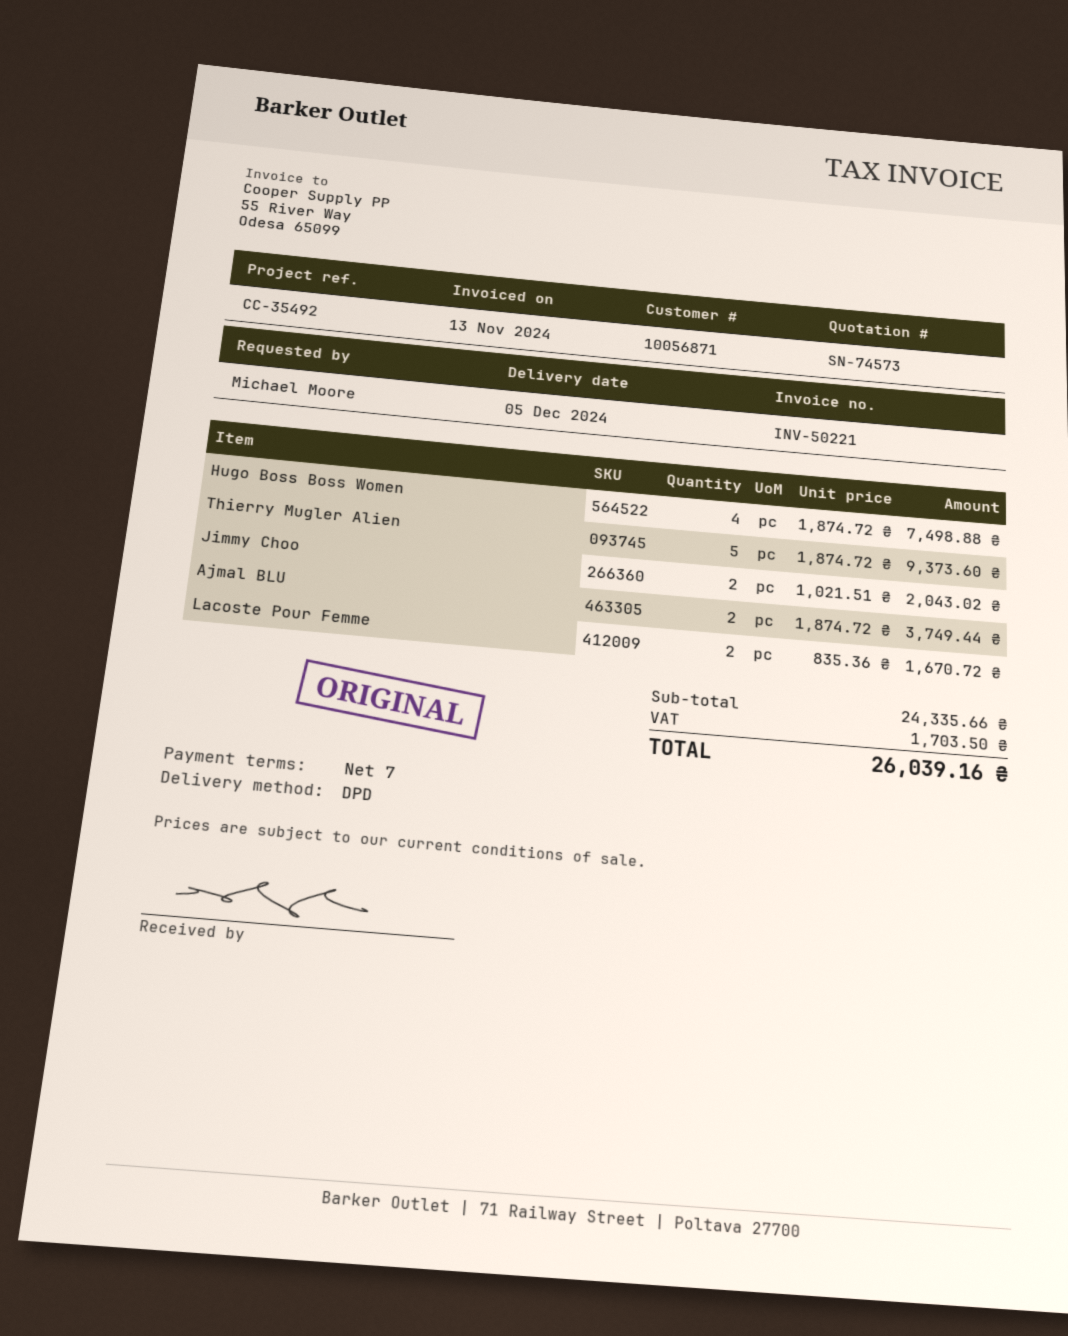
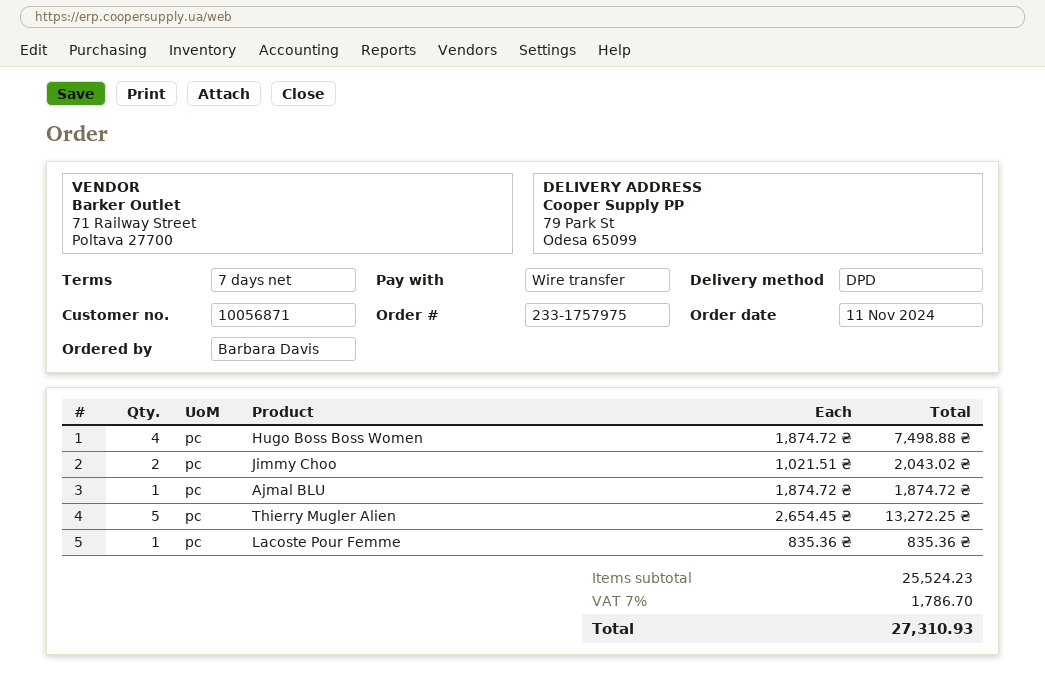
ordered by: Michael Moore -> Barbara Davis
Thierry Mugler Alien: 5 x 1874.72 = 9373.60 -> 5 x 2654.45 = 13272.25
Ajmal BLU: 2 x 1874.72 = 3749.44 -> 1 x 1874.72 = 1874.72
Lacoste Pour Femme: 2 x 835.36 = 1670.72 -> 1 x 835.36 = 835.36
subtotal: 24335.66 -> 25524.23
tax: 1703.50 -> 1786.70
total: 26039.16 -> 27310.93

